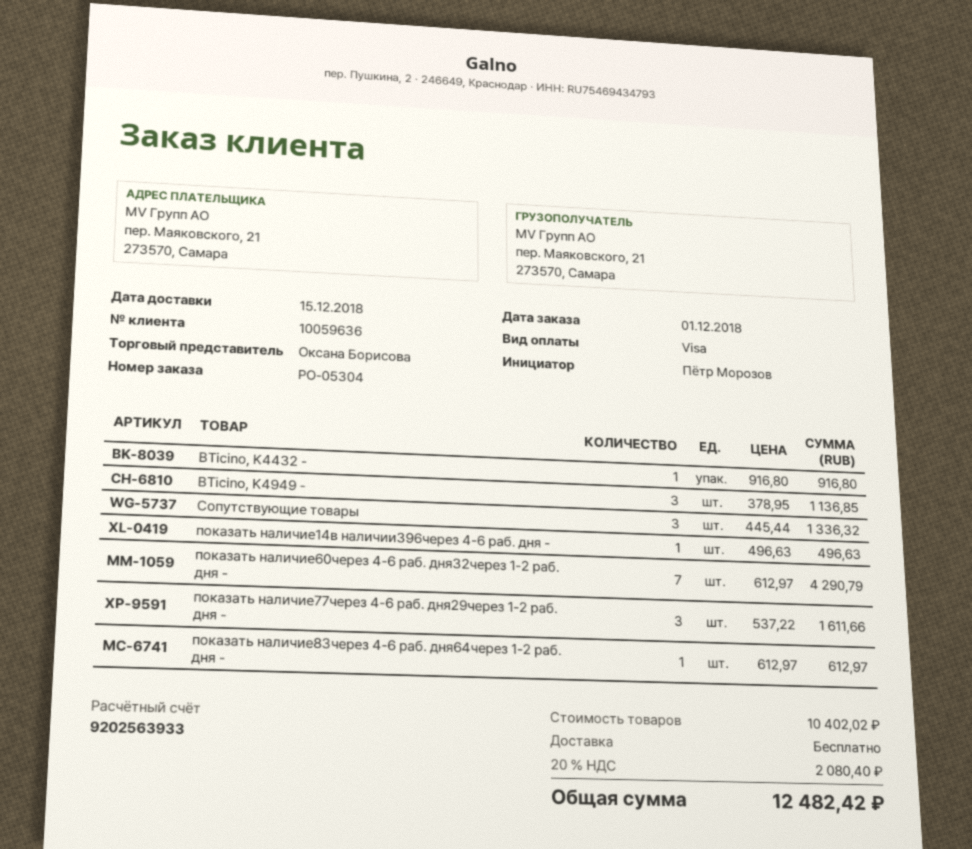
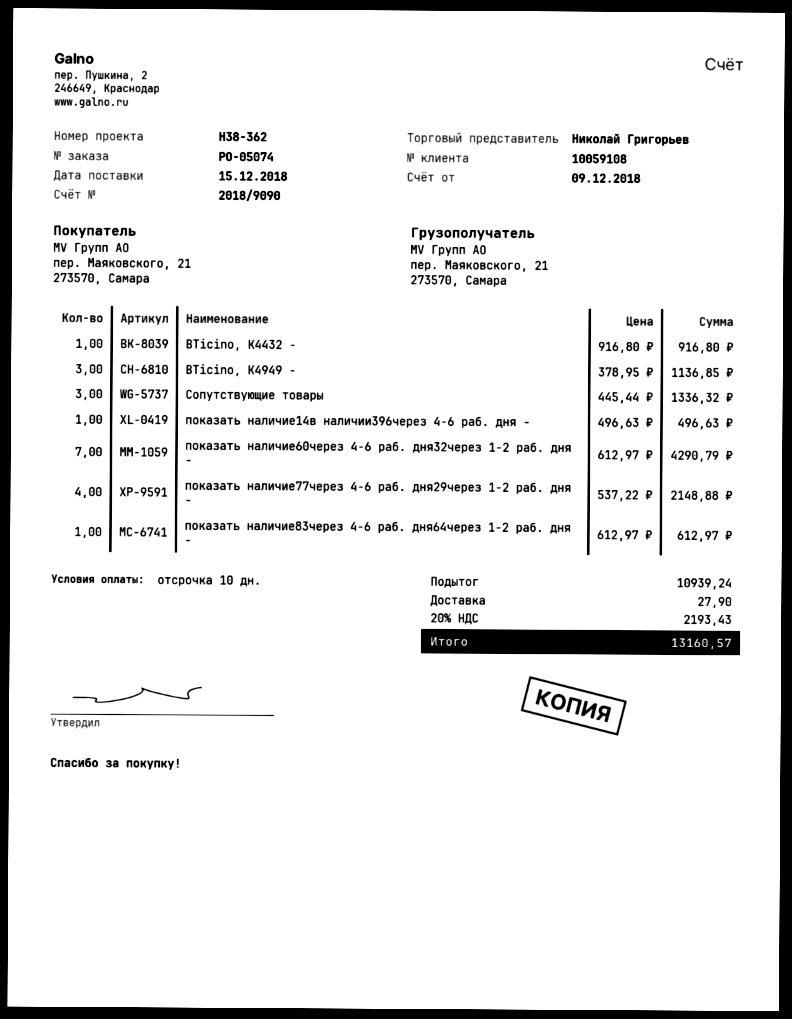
order number: PO-05304 -> PO-05074
customer number: 10059636 -> 10059108
sales rep: Оксана Борисова -> Николай Григорьев
показать наличие77через 4-6 раб. дня29через 1-2 раб. дня -: 3 x 537.22 = 1611.66 -> 4 x 537.22 = 2148.88
subtotal: 10402.02 -> 10939.24
shipping: 0.00 -> 27.90
tax: 20% = 2080.40 -> 20% = 2193.43
total: 12482.42 -> 13160.57

